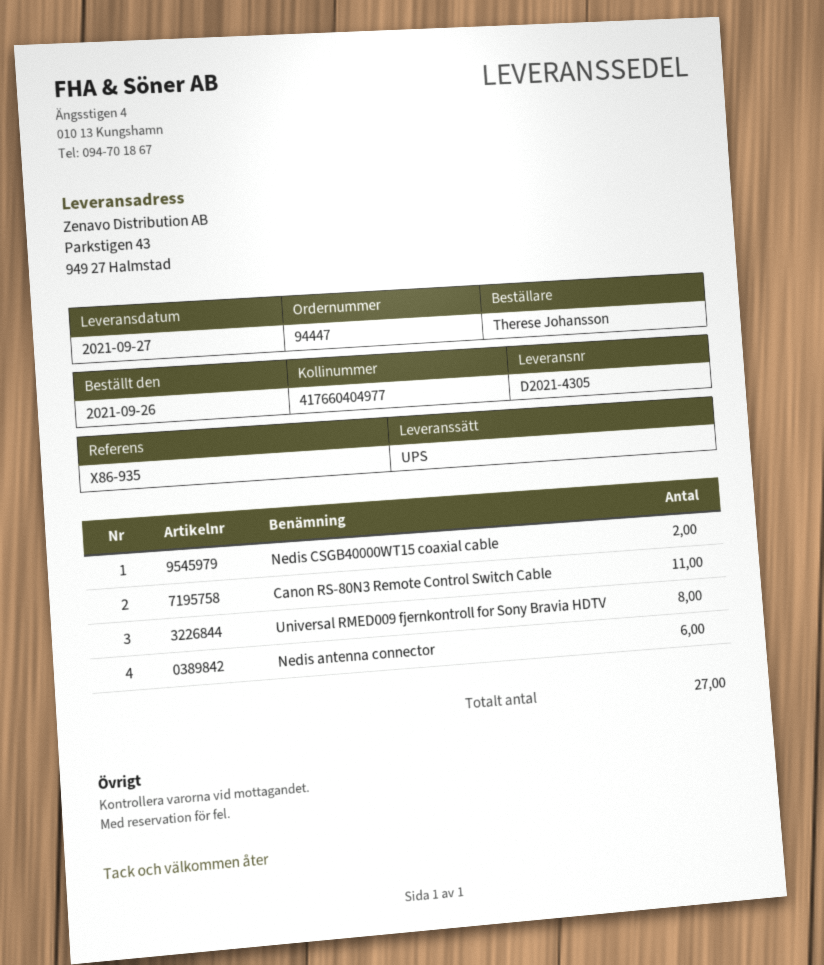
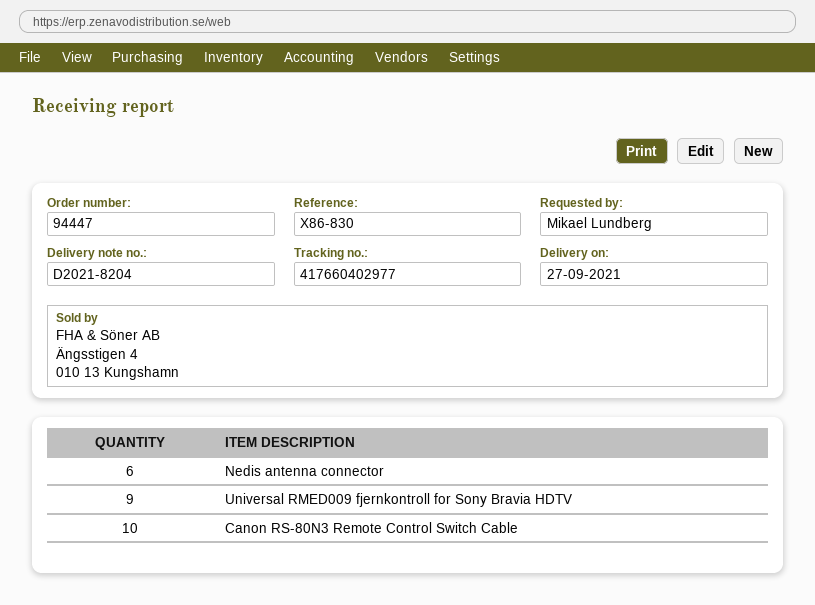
delivery note number: D2021-4305 -> D2021-8204
reference: X86-935 -> X86-830
ordered by: Therese Johansson -> Mikael Lundberg
tracking number: 417660404977 -> 417660402977
Nedis CSGB40000WT15 coaxial cable: 2 -> none
Canon RS-80N3 Remote Control Switch Cable: 11 -> 10
Universal RMED009 fjernkontroll for Sony Bravia HDTV: 8 -> 9

